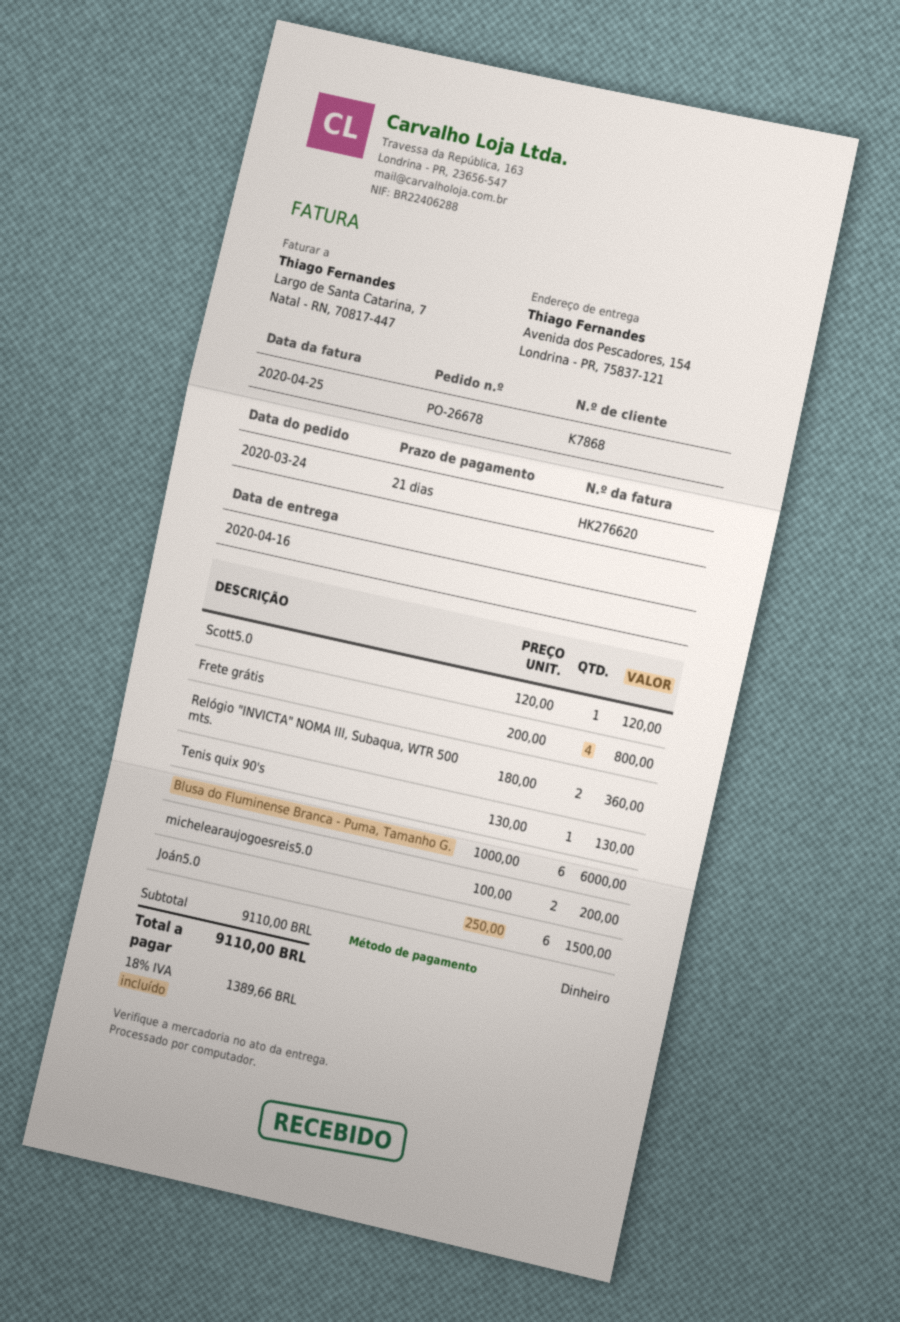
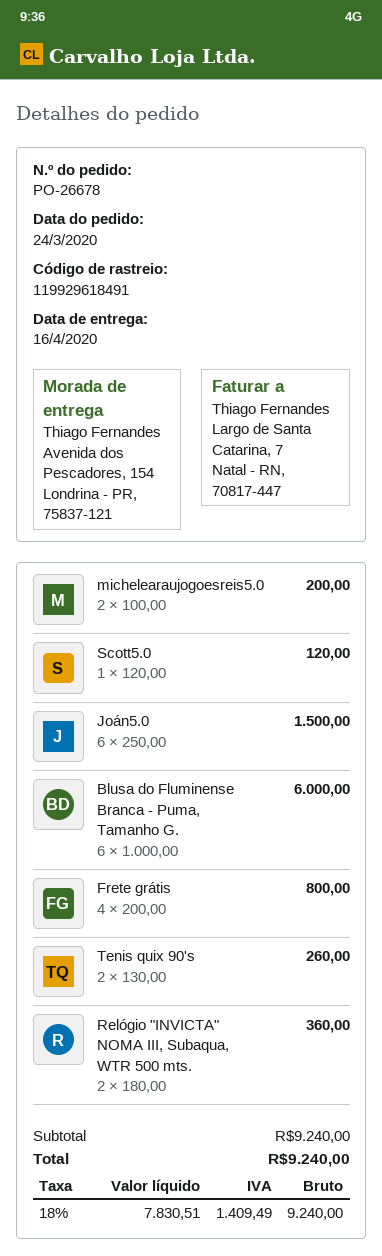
Tenis quix 90's: 1 x 130.00 = 130.00 -> 2 x 130.00 = 260.00
subtotal: 9110.00 -> 9240.00
tax: 18% = 1389.66 -> 18% = 1409.49
total: 9110.00 -> 9240.00

